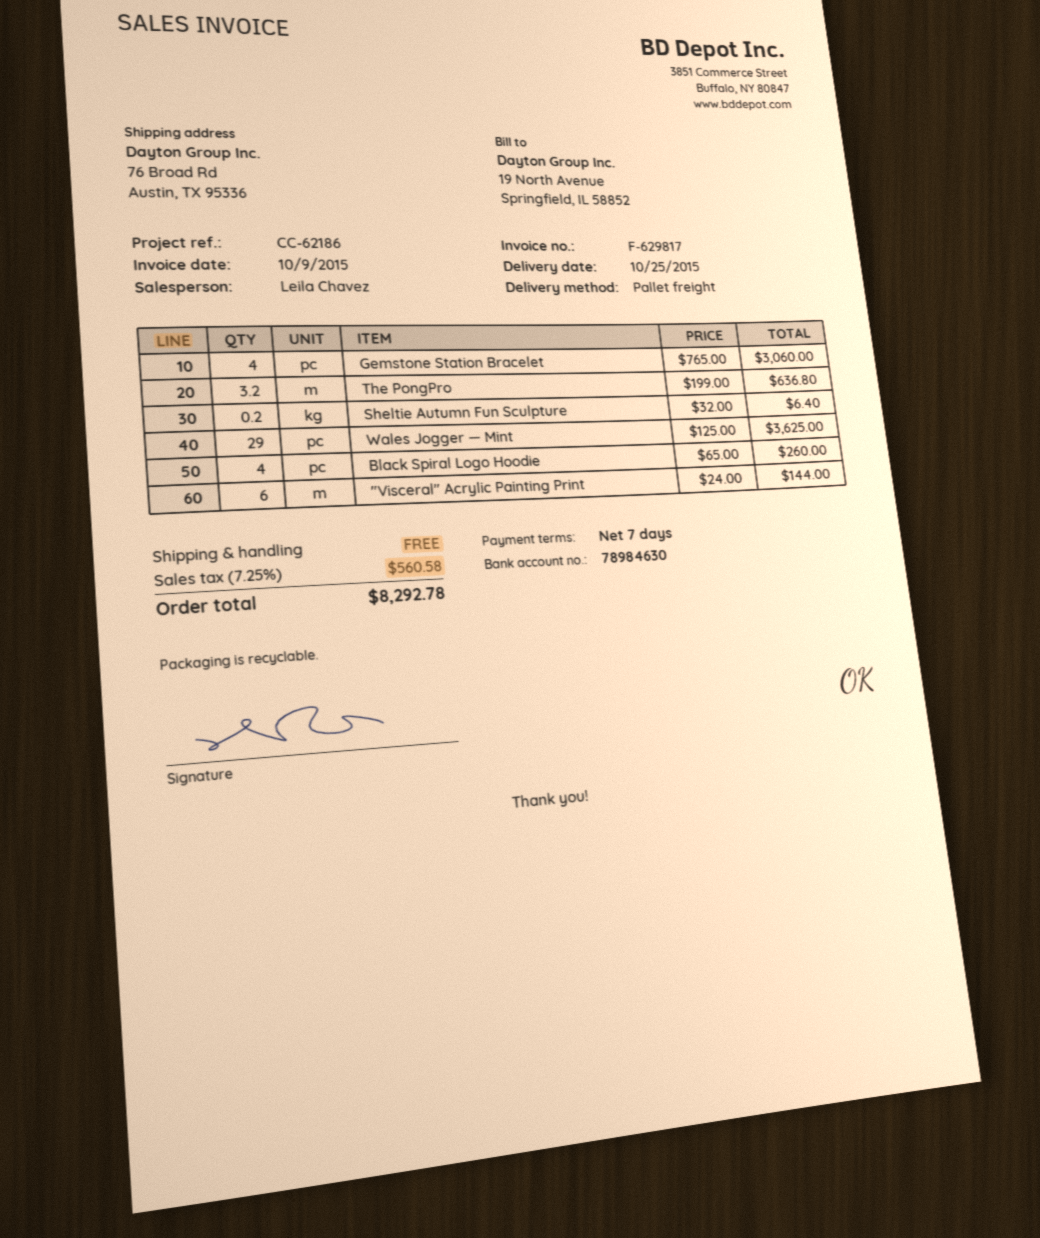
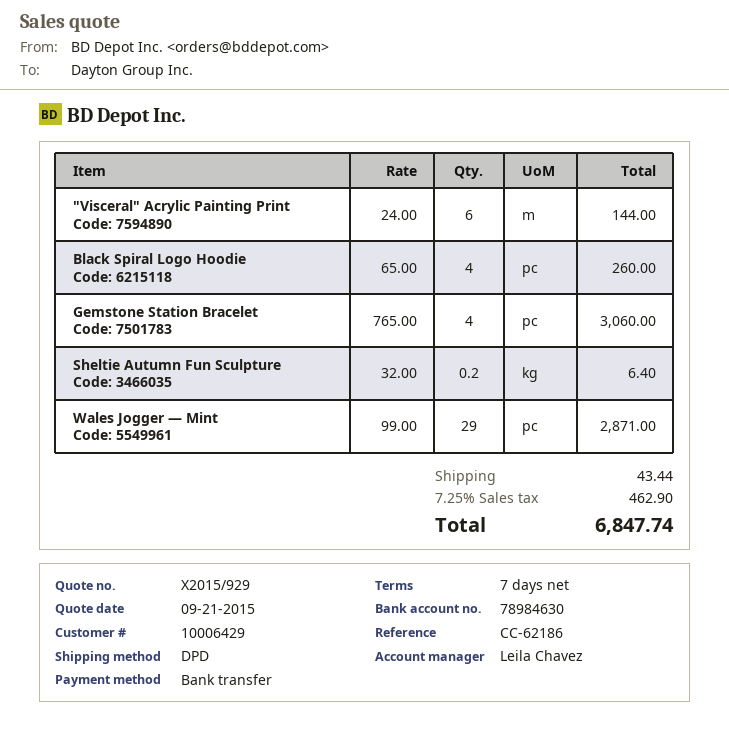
shipping method: pallet freight -> DPD
The PongPro: 3.2 x 199.00 = 636.80 -> none
Wales Jogger — Mint: 29 x 125.00 = 3625.00 -> 29 x 99.00 = 2871.00
shipping: 0.00 -> 43.44
tax: 7.25% = 560.58 -> 7.25% = 462.90
total: 8292.78 -> 6847.74

